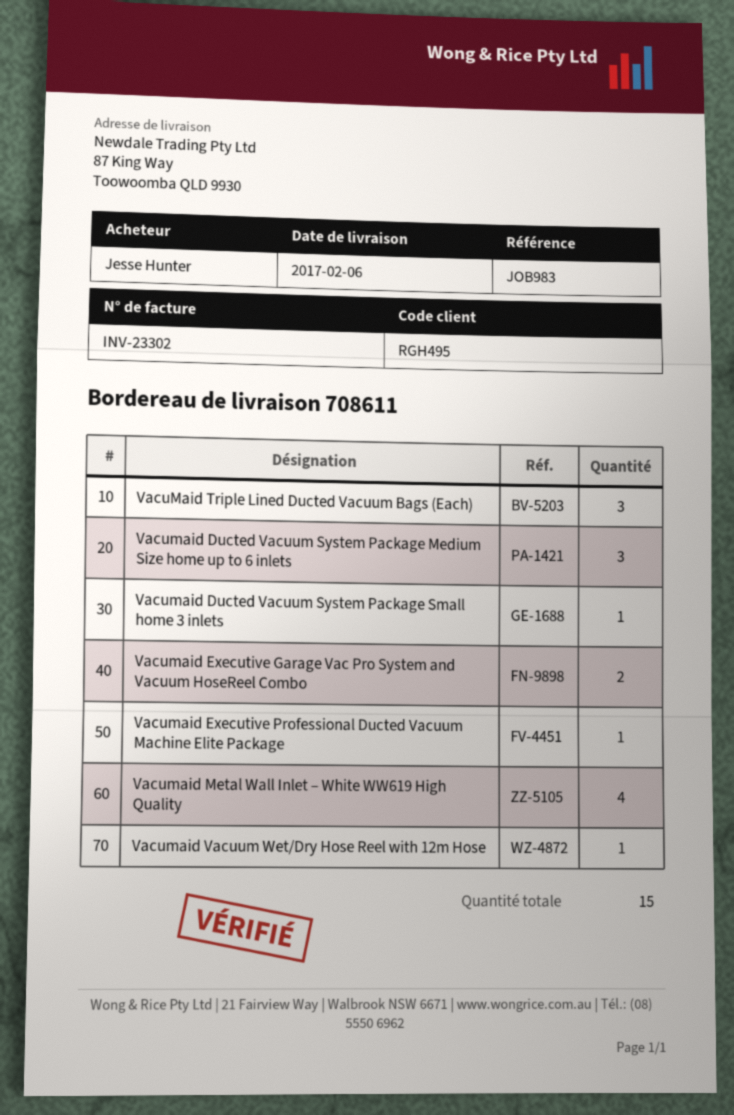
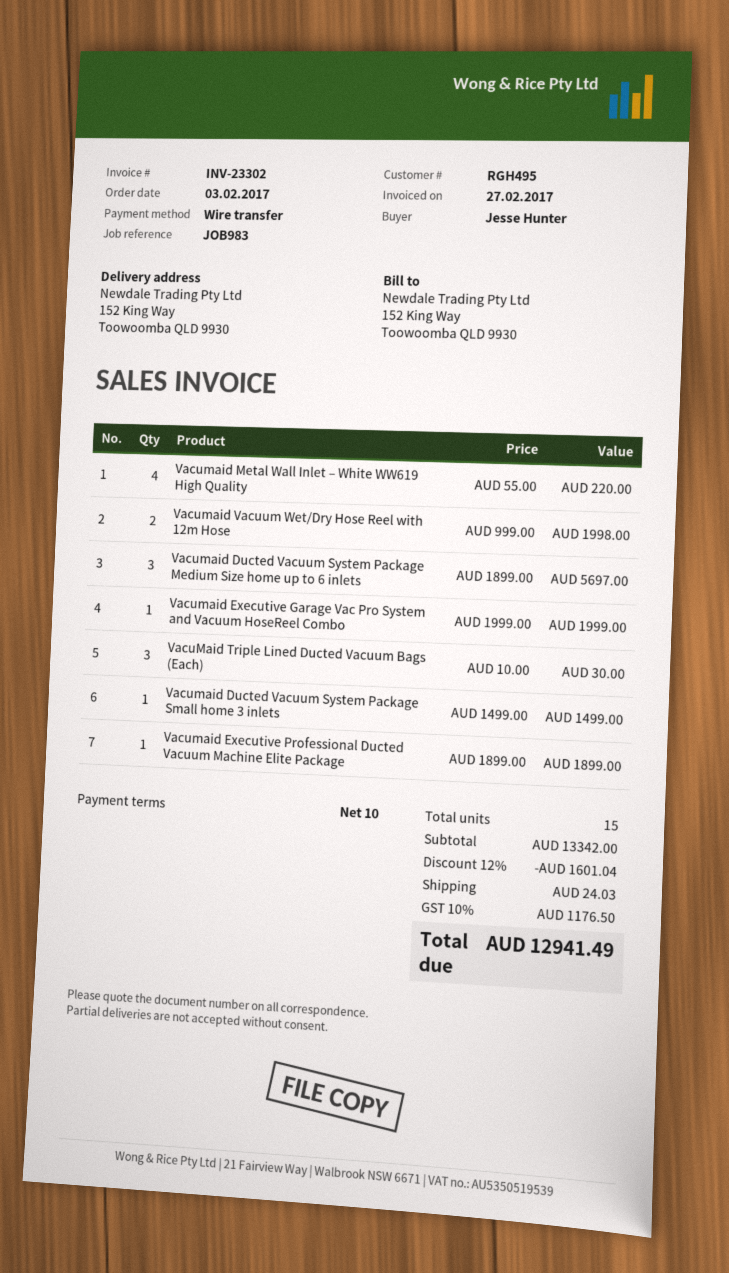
ship to: 87 King Way, Toowoomba QLD 9930 -> 152 King Way, Toowoomba QLD 9930
Vacumaid Executive Garage Vac Pro System and Vacuum HoseReel Combo: 2 -> 1
Vacumaid Vacuum Wet/Dry Hose Reel with 12m Hose: 1 -> 2

